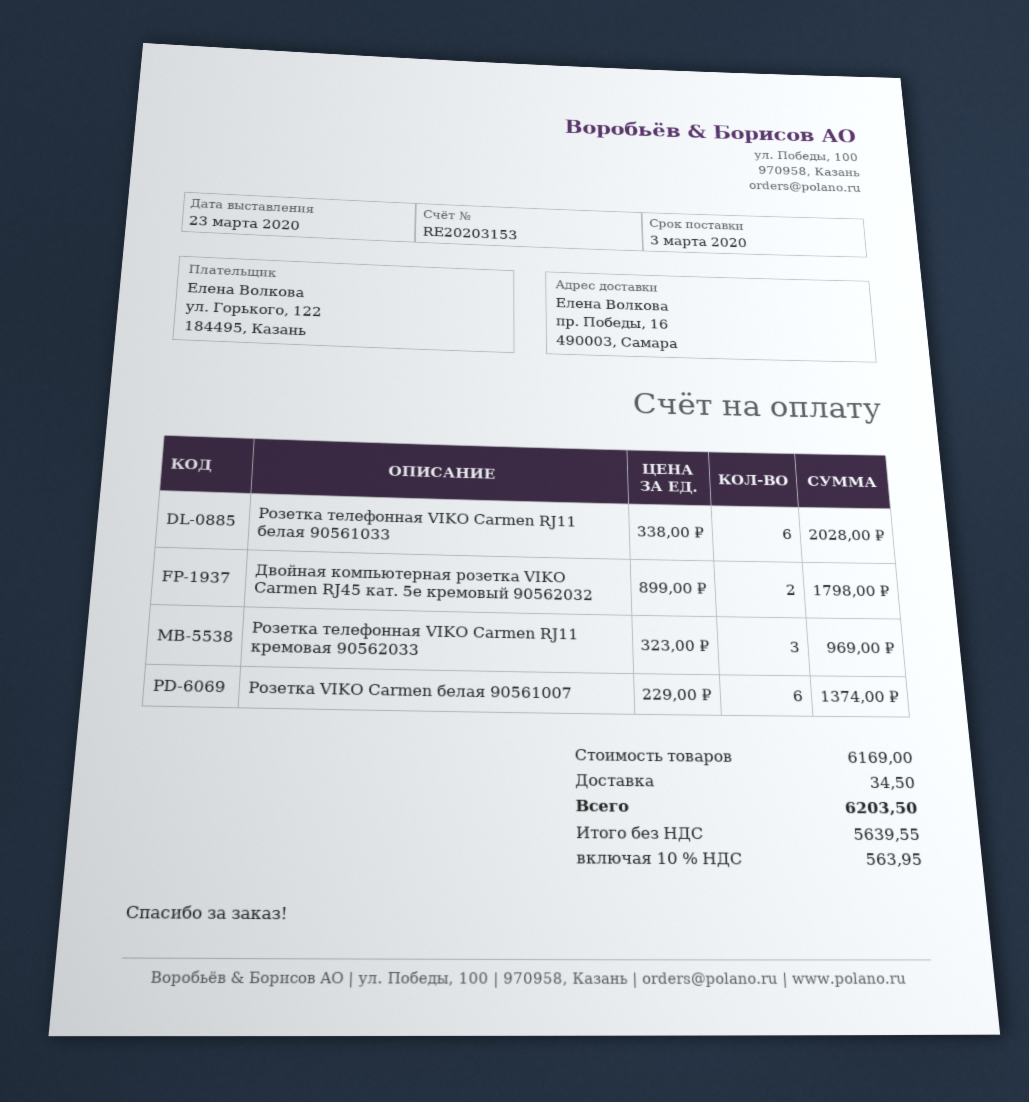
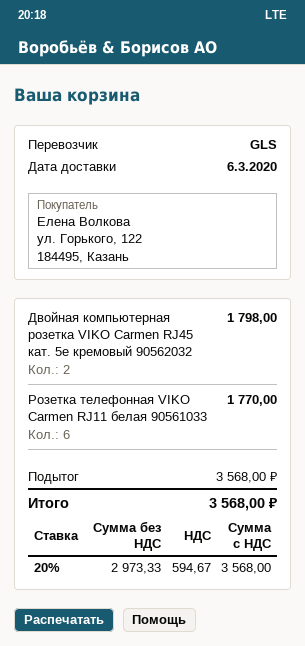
delivery date: 2020-03-03 -> 2020-03-06
Розетка телефонная VIKO Carmen RJ11 белая 90561033: 6 for 2028.00 -> 6 for 1770.00
Розетка телефонная VIKO Carmen RJ11 кремовая 90562033: 3 for 969.00 -> none
Розетка VIKO Carmen белая 90561007: 6 for 1374.00 -> none
subtotal: 6169.00 -> 3568.00
shipping: 34.50 -> none
net: 5639.55 -> 2973.33
tax: 10% = 563.95 -> 20% = 594.67
total: 6203.50 -> 3568.00

